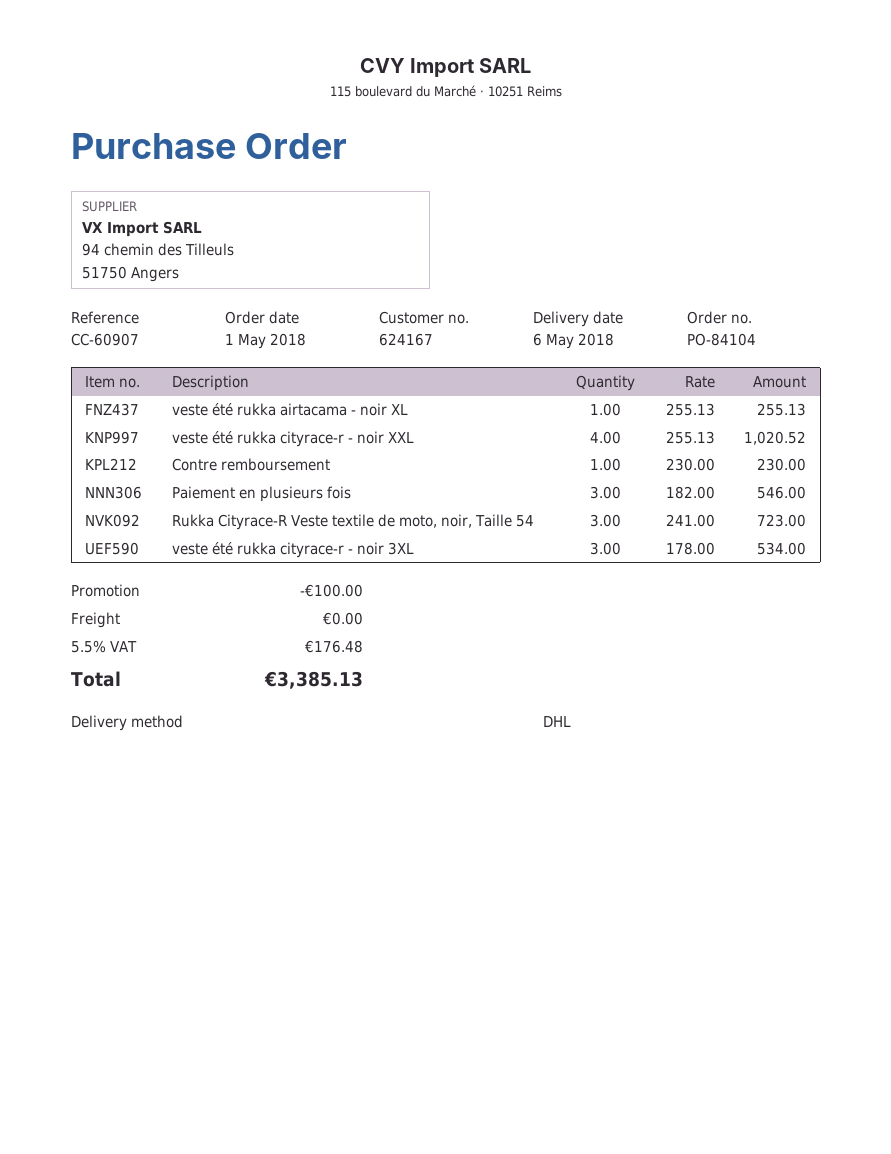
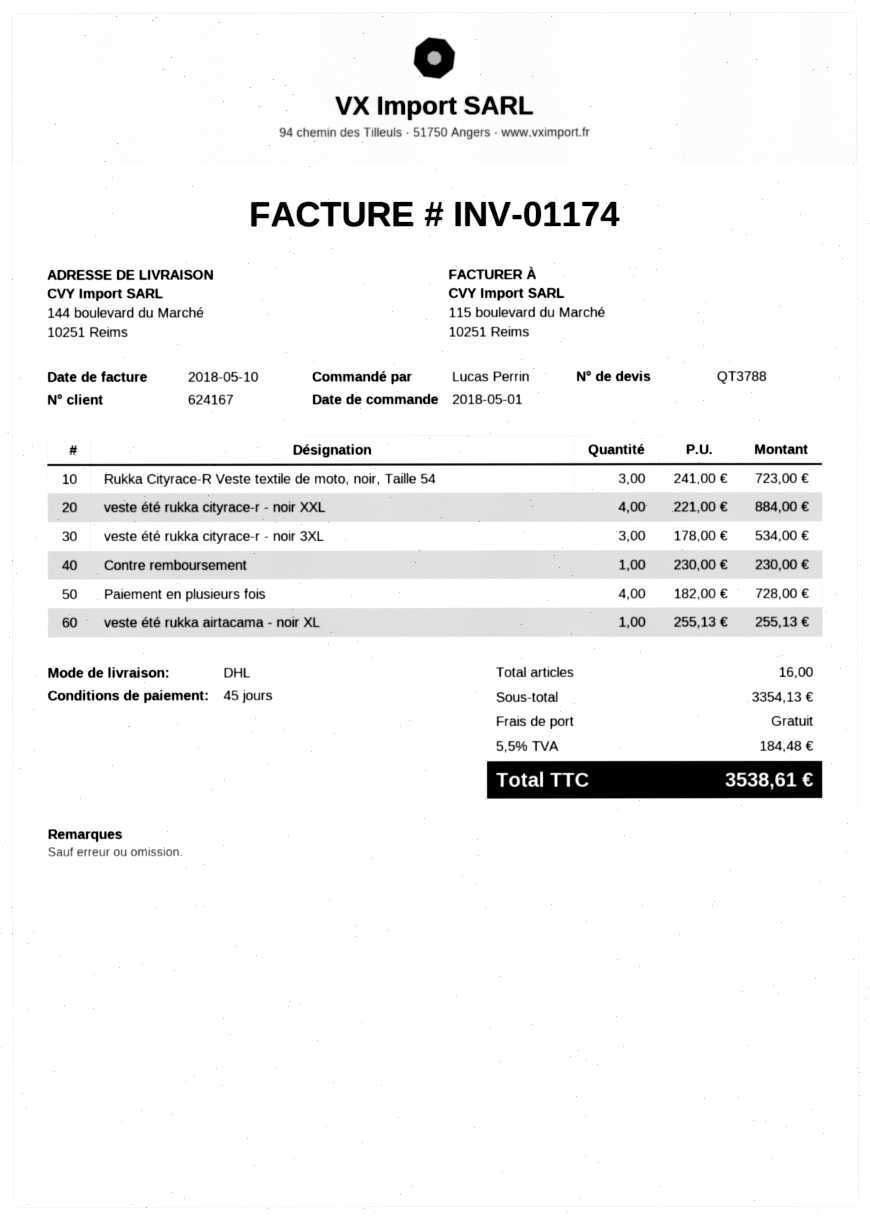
veste été rukka cityrace-r - noir XXL: 4 x 255.13 = 1020.52 -> 4 x 221.00 = 884.00
Paiement en plusieurs fois: 3 x 182.00 = 546.00 -> 4 x 182.00 = 728.00
discount: 100.00 -> none
tax: 5.5% = 176.48 -> 5.5% = 184.48
total: 3385.13 -> 3538.61

